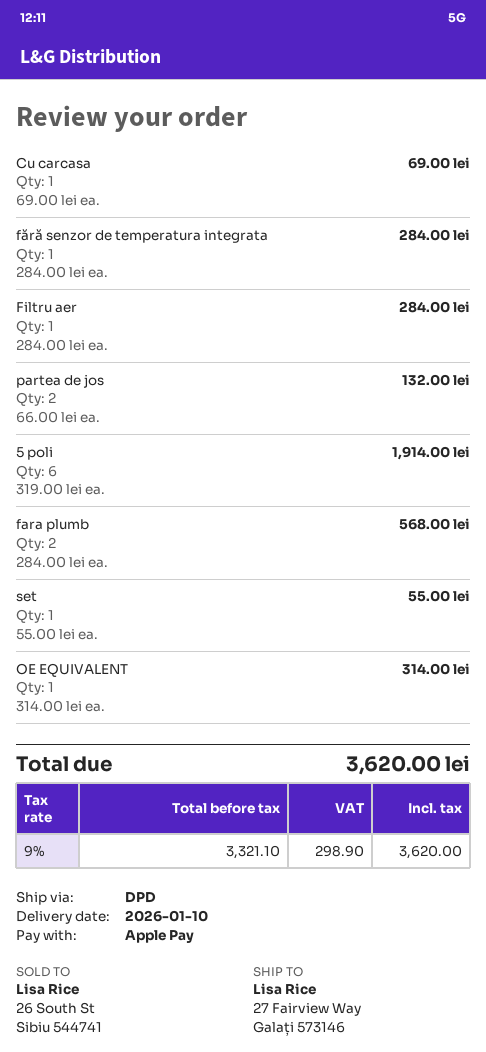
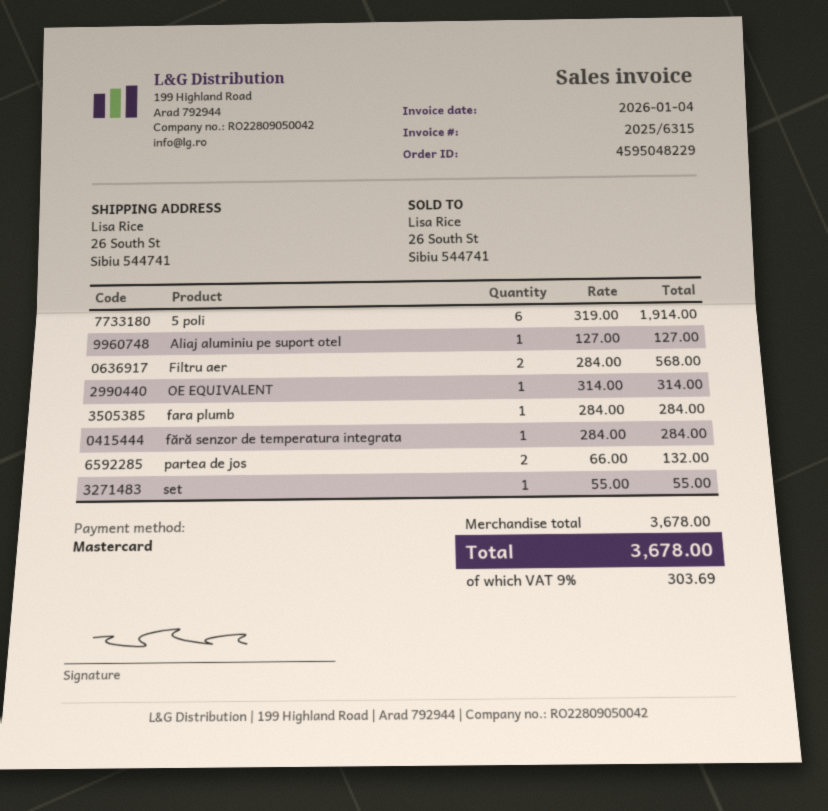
payment method: Apple Pay -> Mastercard
ship to: 27 Fairview Way, Galați 573146 -> 26 South St, Sibiu 544741
Cu carcasa: 1 x 69.00 = 69.00 -> none
Filtru aer: 1 x 284.00 = 284.00 -> 2 x 284.00 = 568.00
fara plumb: 2 x 284.00 = 568.00 -> 1 x 284.00 = 284.00
Aliaj aluminiu pe suport otel: none -> 1 x 127.00 = 127.00
tax: 9% = 298.90 -> 9% = 303.69
total: 3620.00 -> 3678.00

